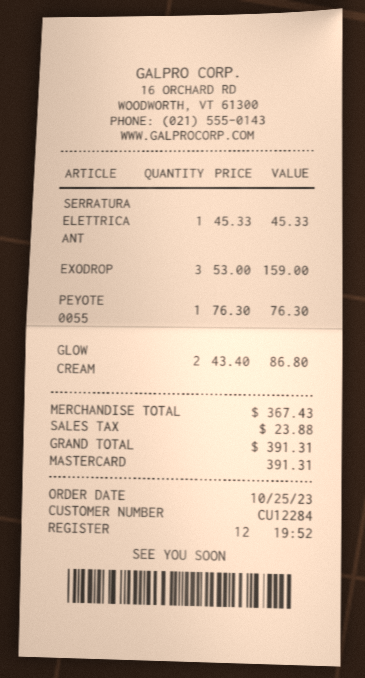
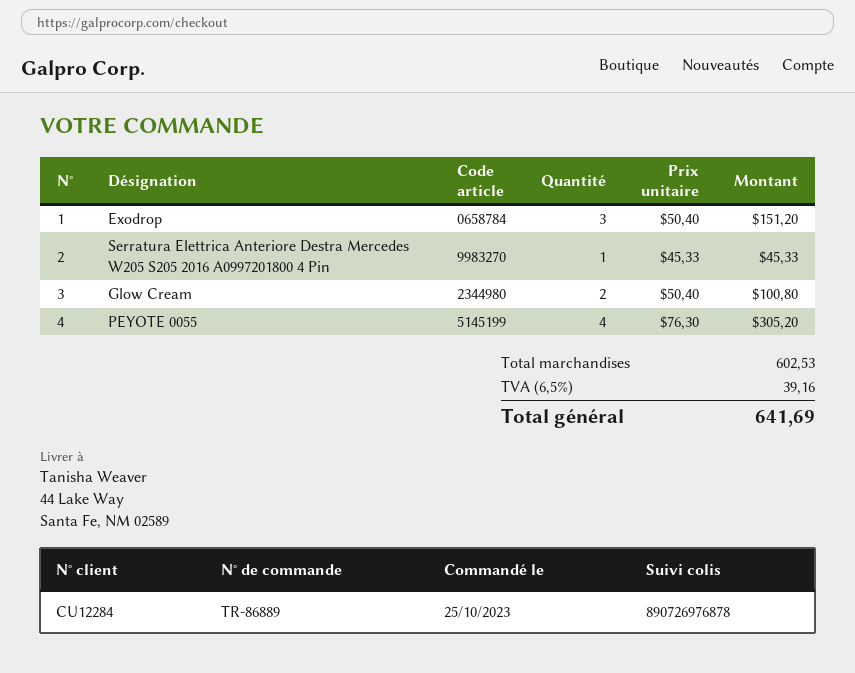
EXODROP: 3 x 53.00 = 159.00 -> 3 x 50.40 = 151.20
PEYOTE 0055: 1 x 76.30 = 76.30 -> 4 x 76.30 = 305.20
GLOW CREAM: 2 x 43.40 = 86.80 -> 2 x 50.40 = 100.80
subtotal: 367.43 -> 602.53
tax: 23.88 -> 39.16
total: 391.31 -> 641.69

